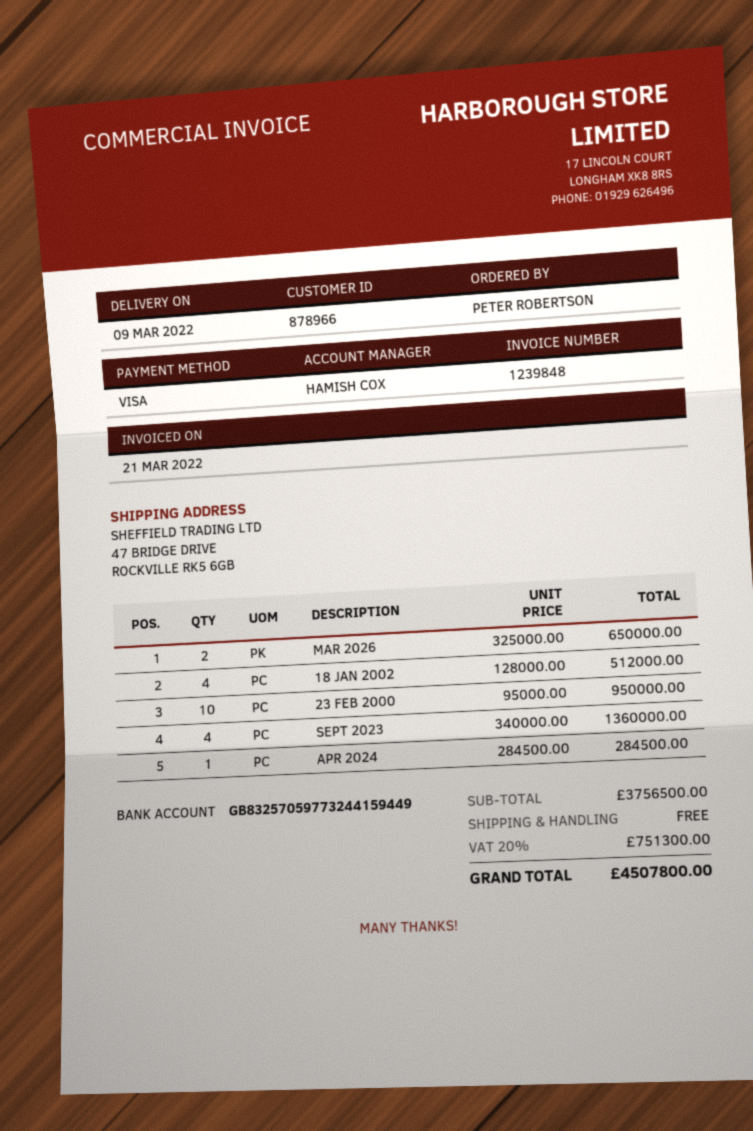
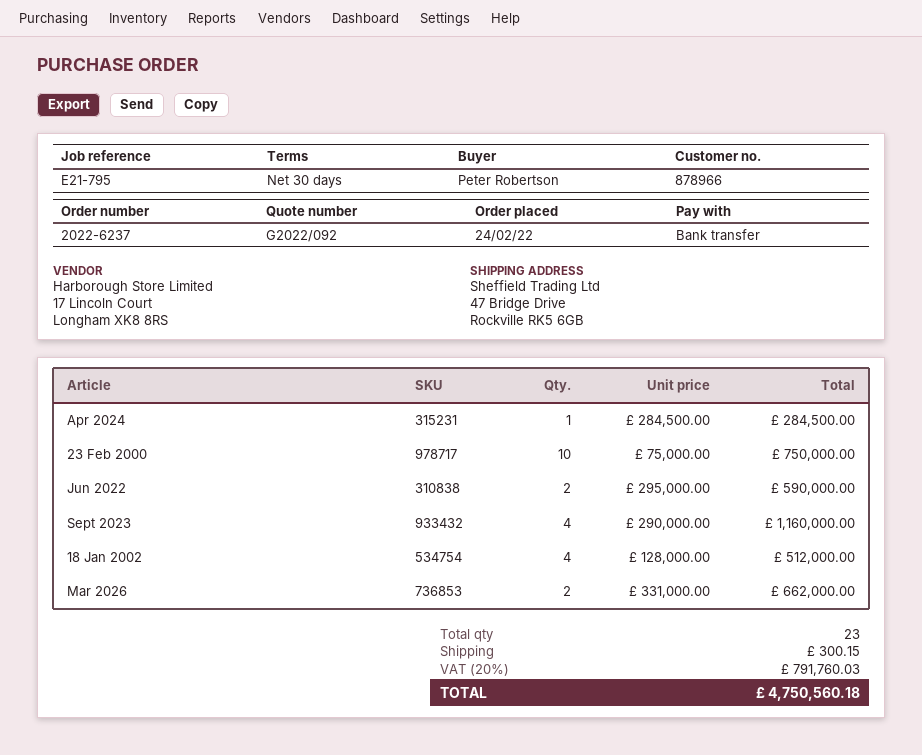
payment method: Visa -> bank transfer
MAR 2026: 2 x 325000.00 = 650000.00 -> 2 x 331000.00 = 662000.00
23 FEB 2000: 10 x 95000.00 = 950000.00 -> 10 x 75000.00 = 750000.00
SEPT 2023: 4 x 340000.00 = 1360000.00 -> 4 x 290000.00 = 1160000.00
Jun 2022: none -> 2 x 295000.00 = 590000.00
shipping: 0.00 -> 300.15
tax: 20% = 751300.00 -> 20% = 791760.03
total: 4507800.00 -> 4750560.18

